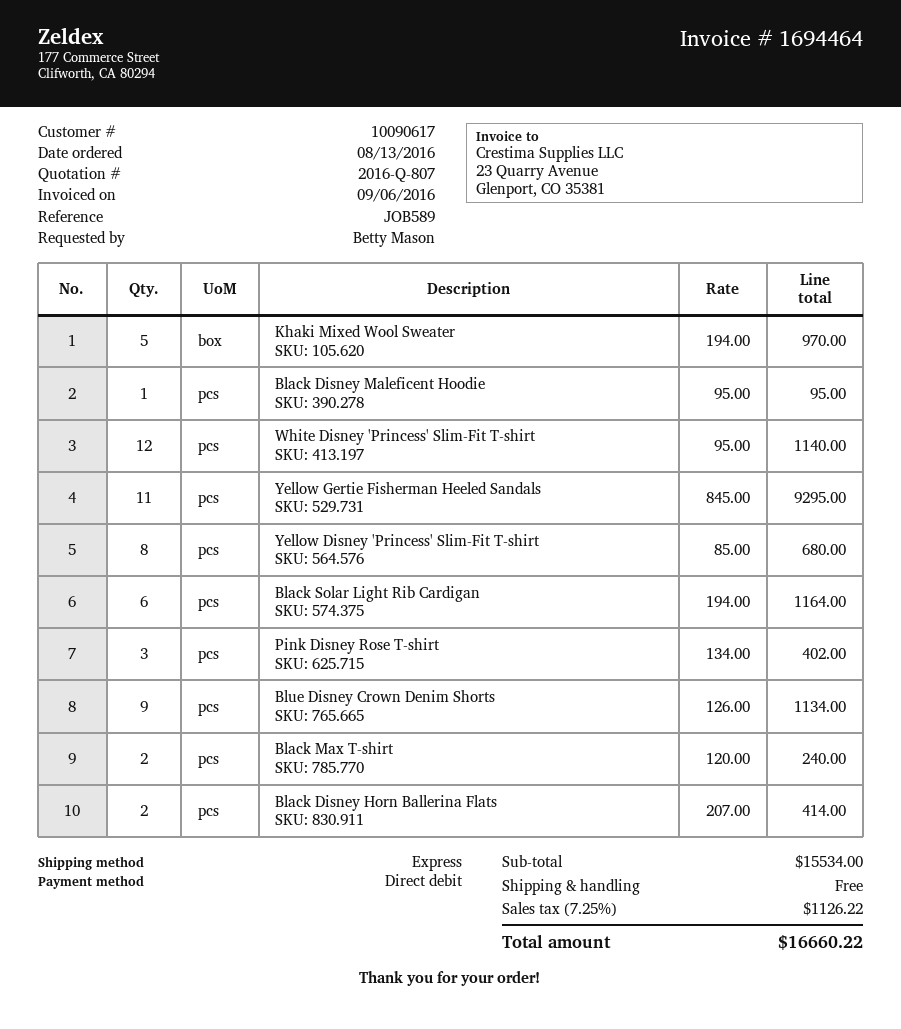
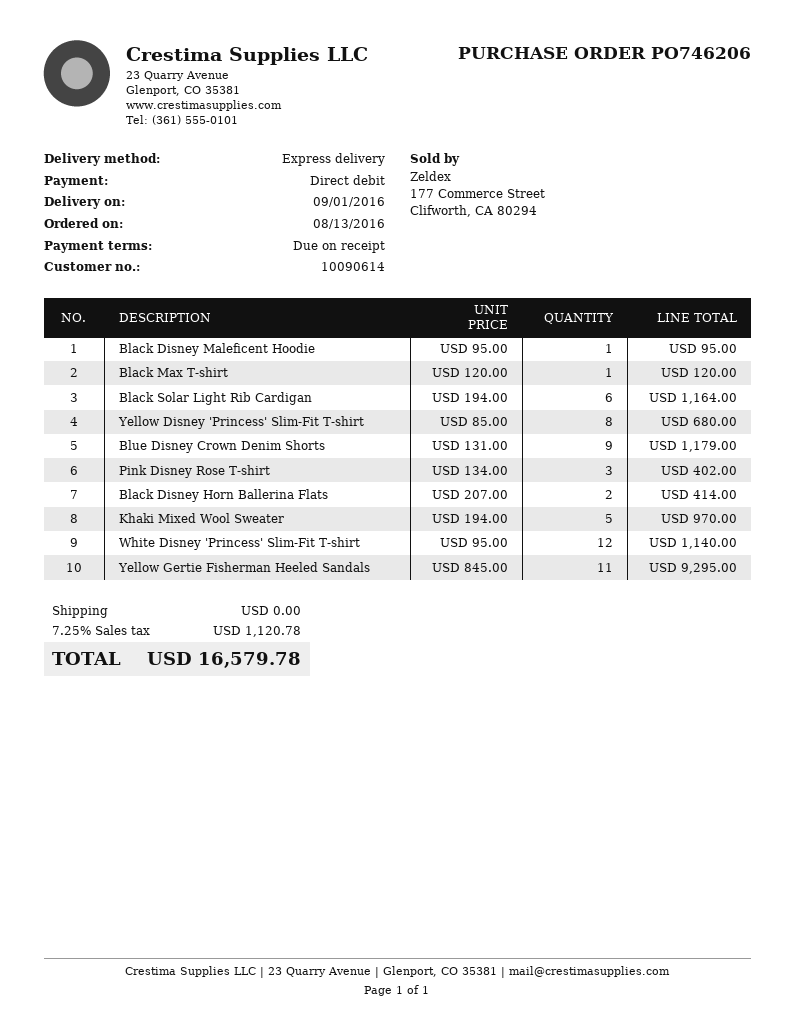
customer number: 10090617 -> 10090614
Blue Disney Crown Denim Shorts: 9 x 126.00 = 1134.00 -> 9 x 131.00 = 1179.00
Black Max T-shirt: 2 x 120.00 = 240.00 -> 1 x 120.00 = 120.00
tax: 7.25% = 1126.22 -> 7.25% = 1120.78
total: 16660.22 -> 16579.78

